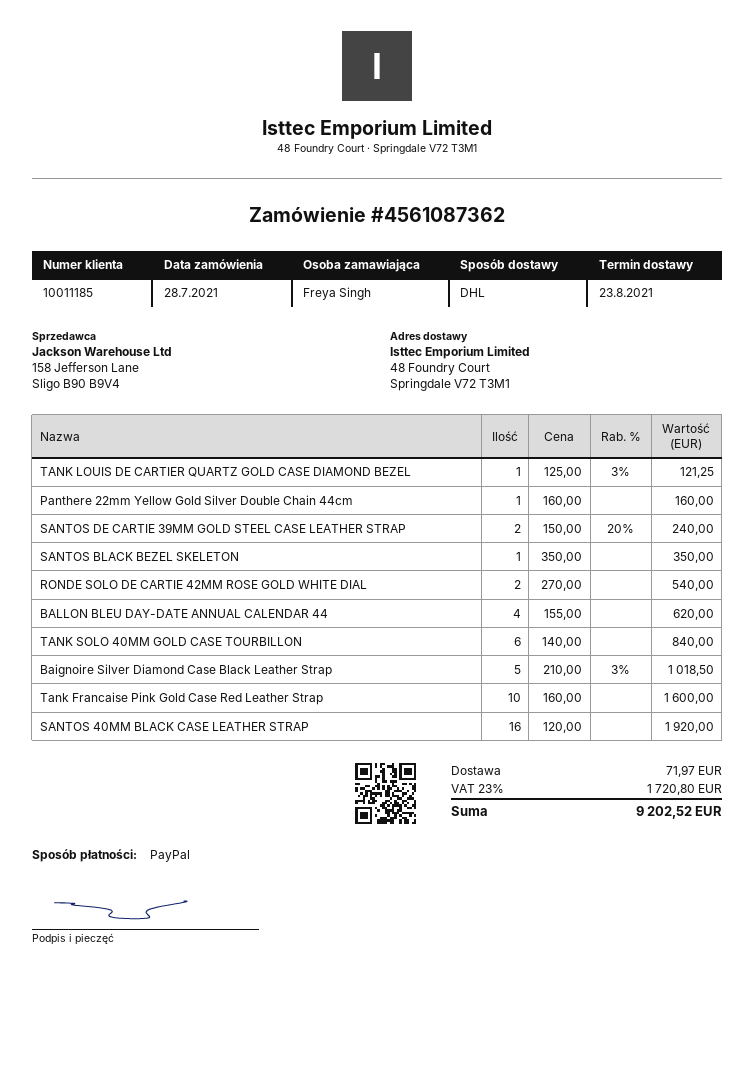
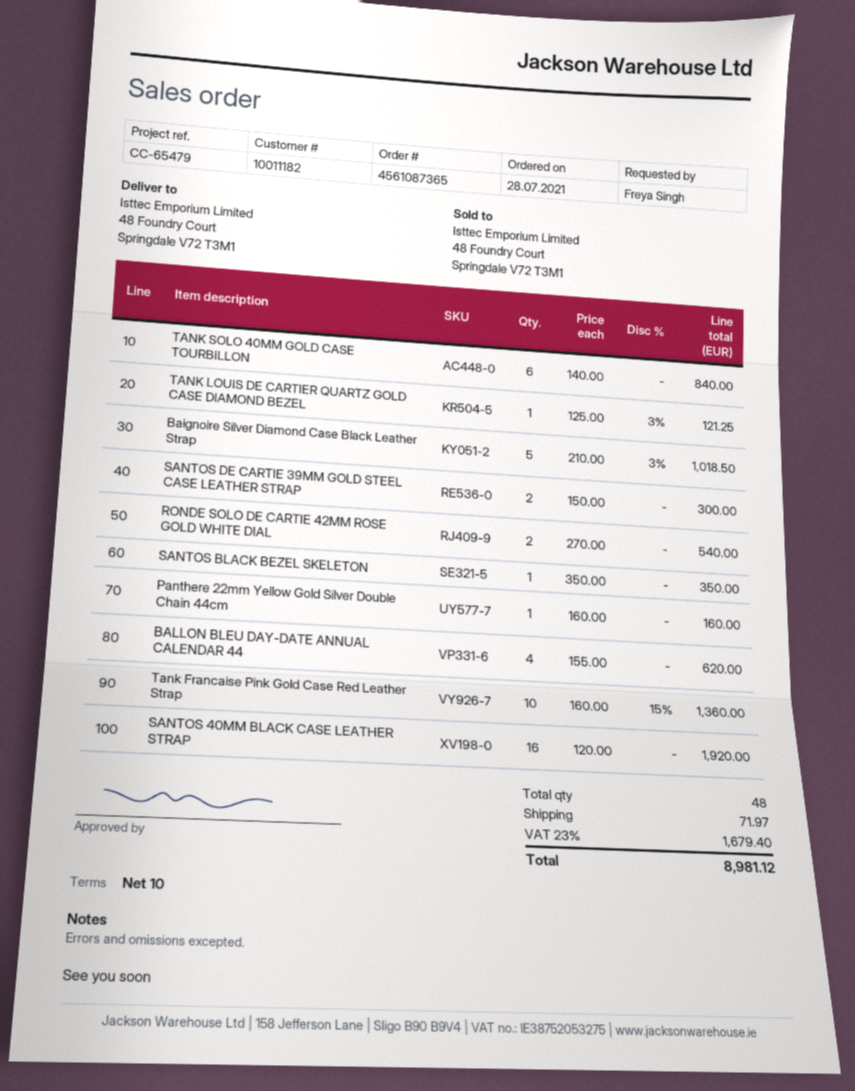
order number: 4561087362 -> 4561087365
customer number: 10011185 -> 10011182
SANTOS DE CARTIE 39MM GOLD STEEL CASE LEATHER STRAP: 2 x 150.00 - 20% = 240.00 -> 2 x 150.00 = 300.00
Tank Francaise Pink Gold Case Red Leather Strap: 10 x 160.00 = 1600.00 -> 10 x 160.00 - 15% = 1360.00
tax: 23% = 1720.80 -> 23% = 1679.40
total: 9202.52 -> 8981.12

